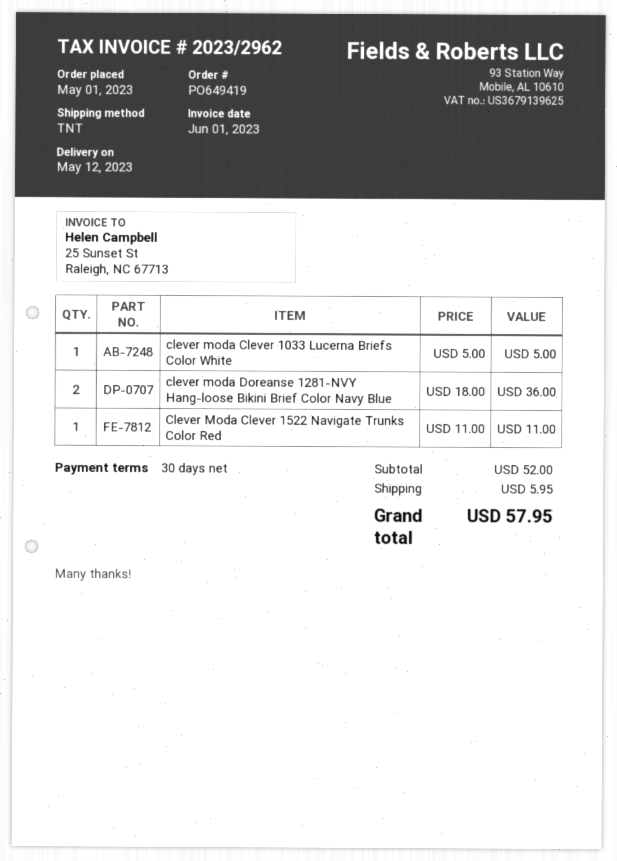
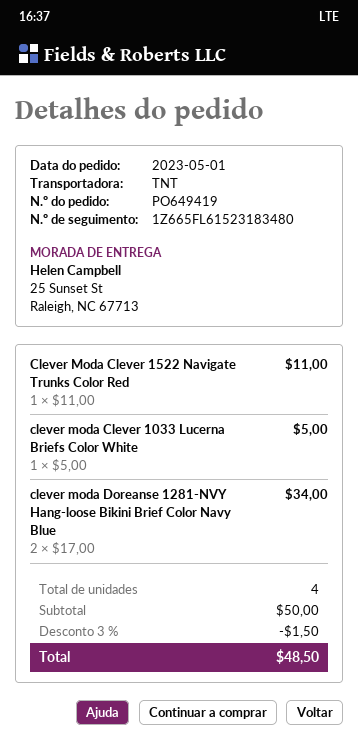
clever moda Doreanse 1281-NVY Hang-loose Bikini Brief Color Navy Blue: 2 x 18.00 = 36.00 -> 2 x 17.00 = 34.00
subtotal: 52.00 -> 50.00
discount: none -> 3% = 1.50
shipping: 5.95 -> none
total: 57.95 -> 48.50

